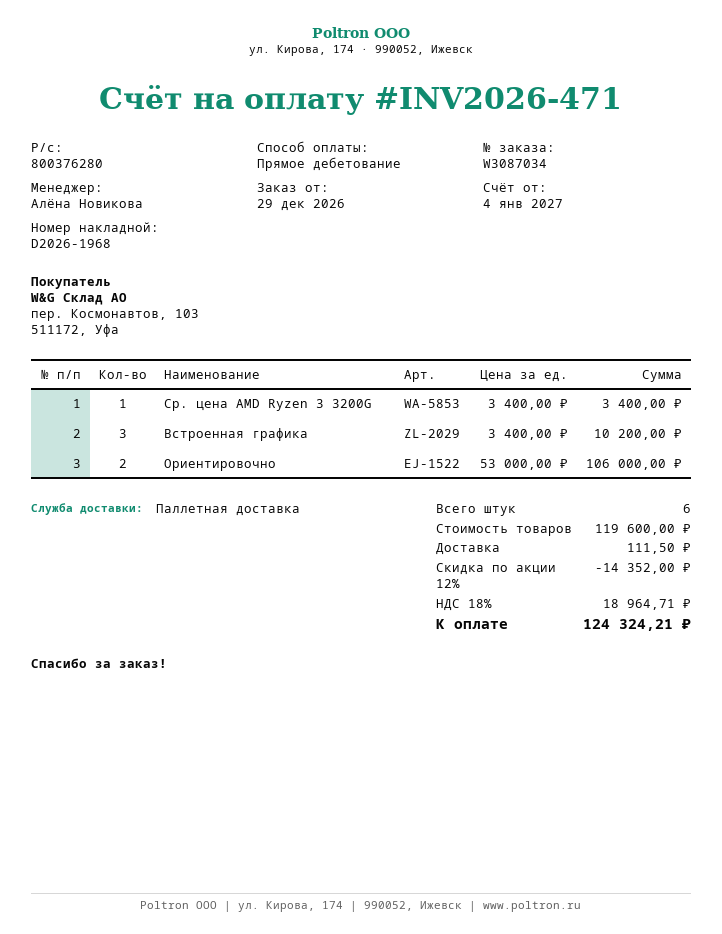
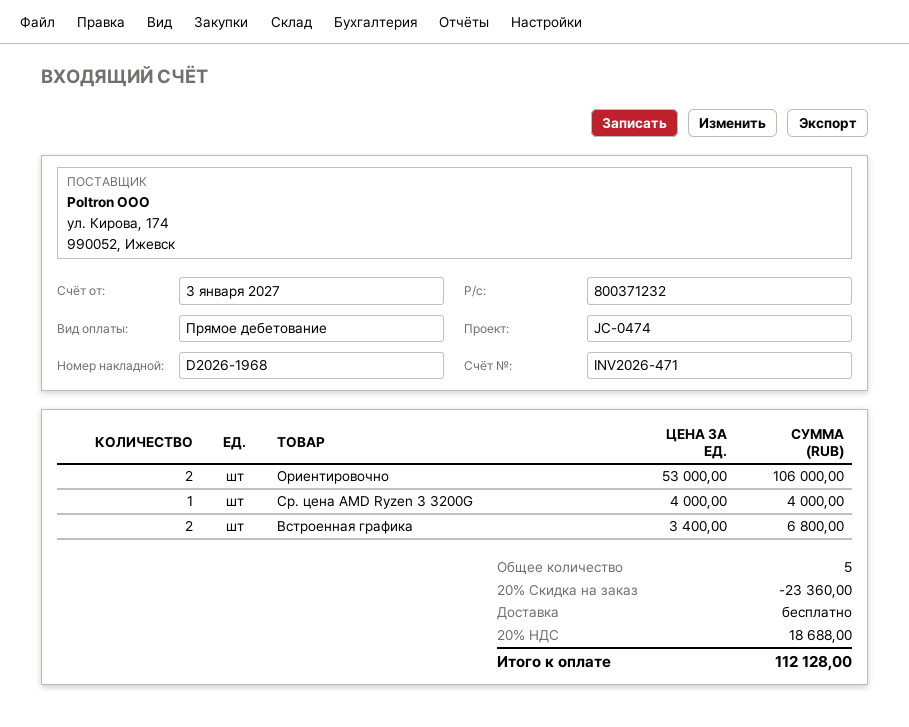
invoice date: 2027-01-04 -> 2027-01-03
bank account: 800376280 -> 800371232
Ср. цена AMD Ryzen 3 3200G: 1 x 3400.00 = 3400.00 -> 1 x 4000.00 = 4000.00
Встроенная графика: 3 x 3400.00 = 10200.00 -> 2 x 3400.00 = 6800.00
total quantity: 6 -> 5
discount: 12% = 14352.00 -> 20% = 23360.00
shipping: 111.50 -> 0.00
tax: 18% = 18964.71 -> 20% = 18688.00
total: 124324.21 -> 112128.00

